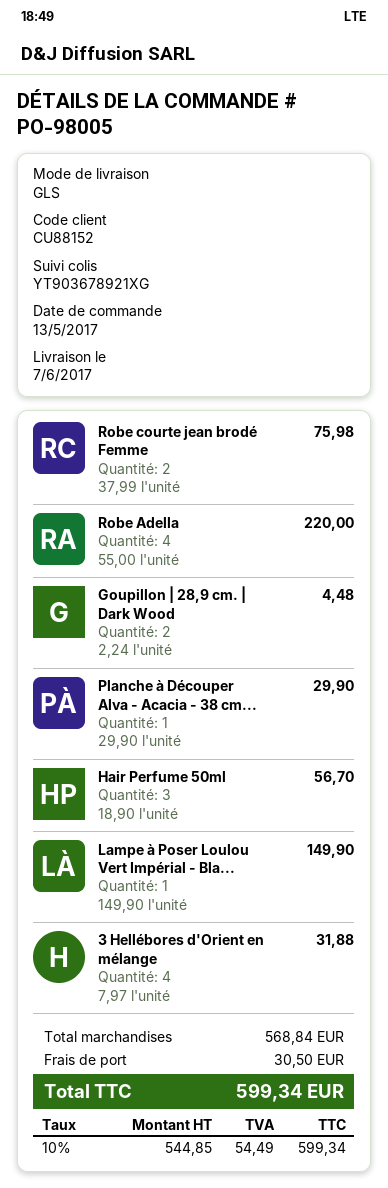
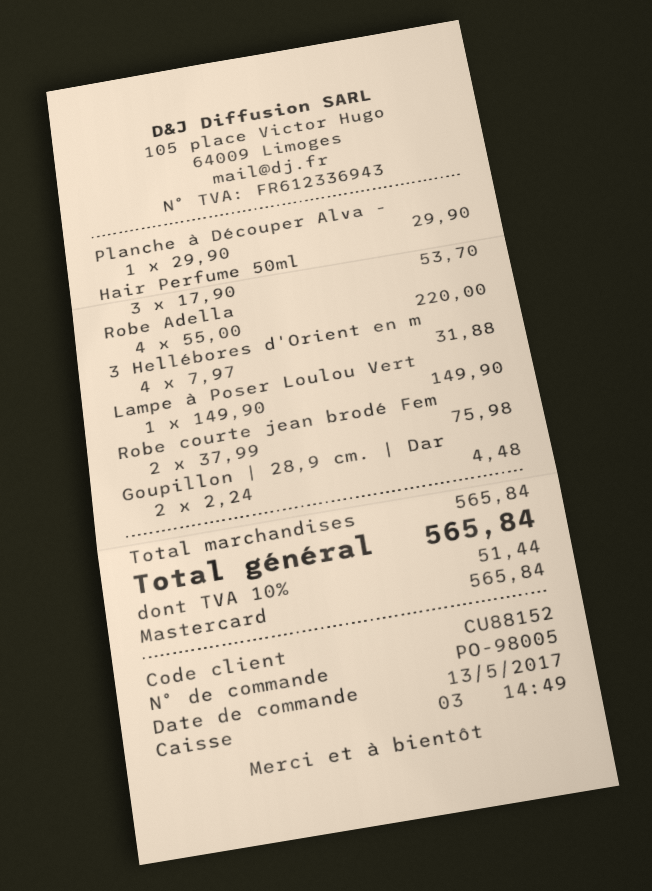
Hair Perfume 50ml: 3 x 18.90 = 56.70 -> 3 x 17.90 = 53.70
subtotal: 568.84 -> 565.84
shipping: 30.50 -> none
tax: 10% = 54.49 -> 10% = 51.44
total: 599.34 -> 565.84

